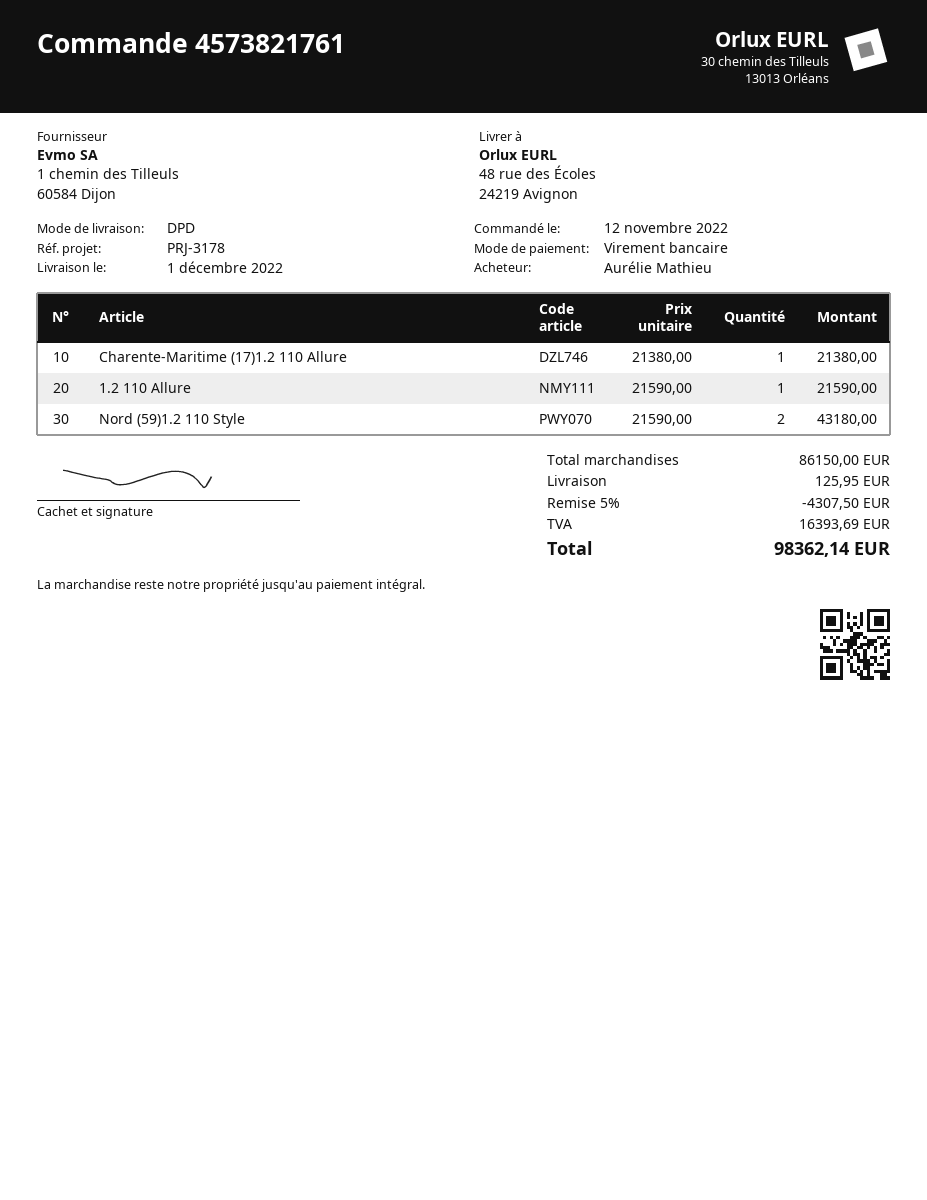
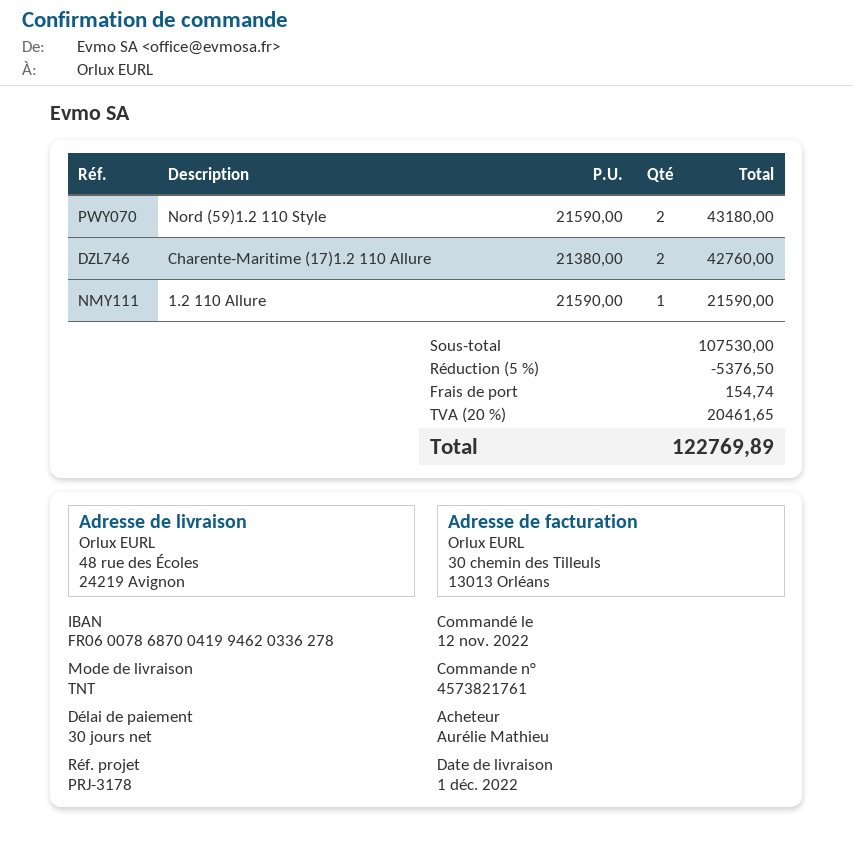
shipping method: DPD -> TNT
Charente-Maritime (17)1.2 110 Allure: 1 x 21380.00 = 21380.00 -> 2 x 21380.00 = 42760.00
subtotal: 86150.00 -> 107530.00
discount: 5% = 4307.50 -> 5% = 5376.50
shipping: 125.95 -> 154.74
tax: 16393.69 -> 20461.65
total: 98362.14 -> 122769.89

